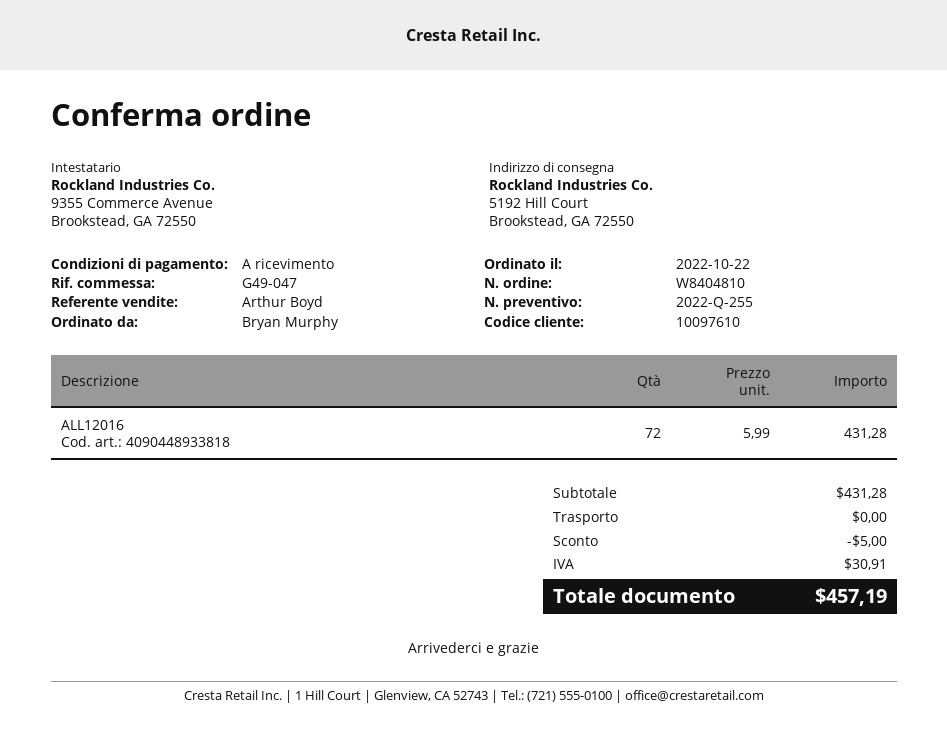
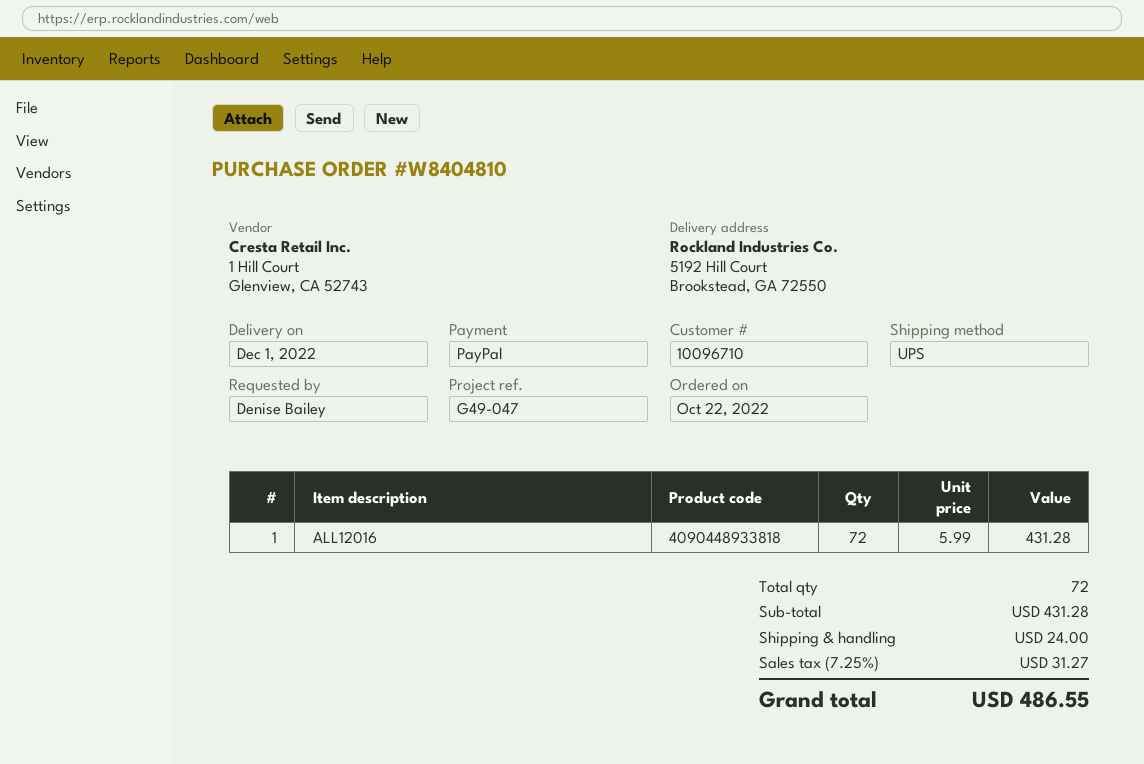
customer number: 10097610 -> 10096710
ordered by: Bryan Murphy -> Denise Bailey
discount: 5.00 -> none
shipping: 0.00 -> 24.00
tax: 30.91 -> 31.27
total: 457.19 -> 486.55

